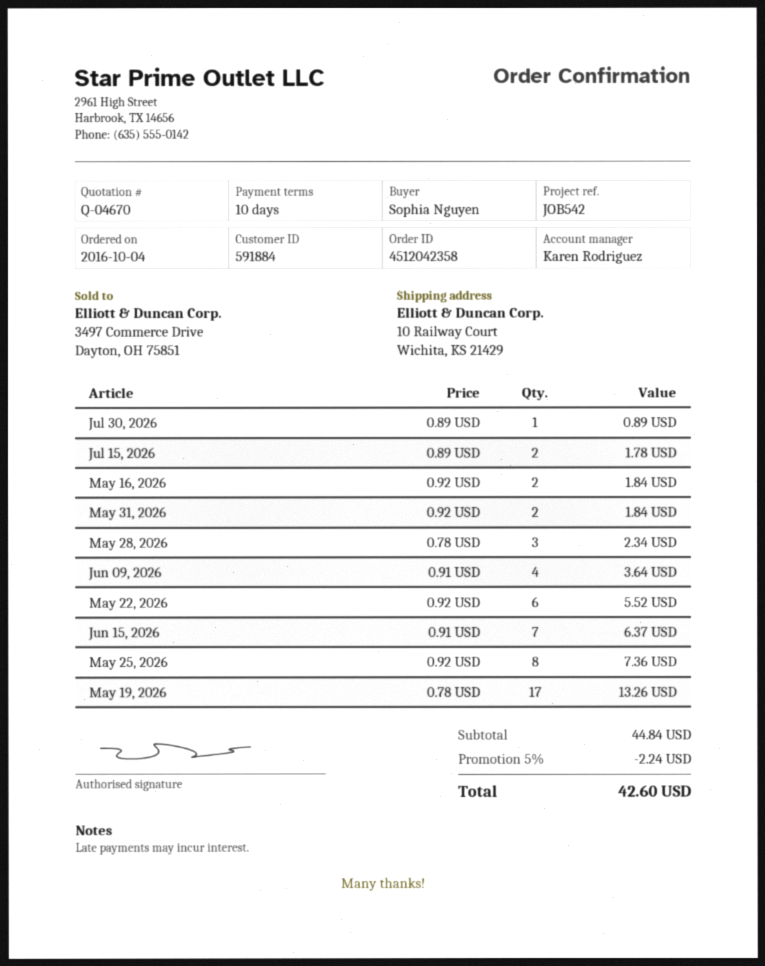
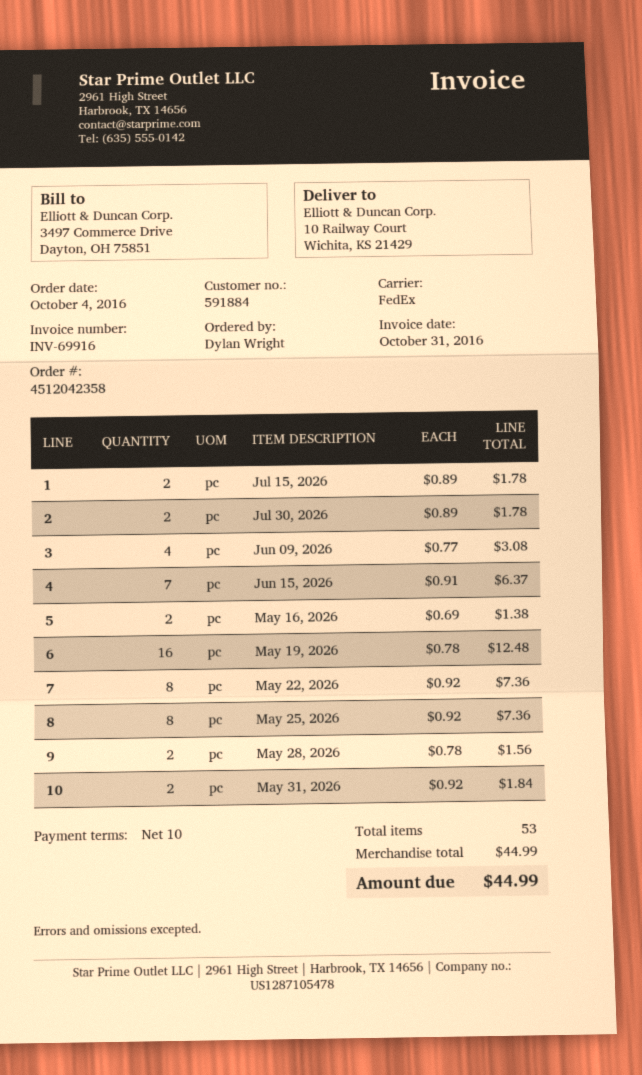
ordered by: Sophia Nguyen -> Dylan Wright
Jul 30, 2026: 1 x 0.89 = 0.89 -> 2 x 0.89 = 1.78
May 16, 2026: 2 x 0.92 = 1.84 -> 2 x 0.69 = 1.38
May 28, 2026: 3 x 0.78 = 2.34 -> 2 x 0.78 = 1.56
Jun 09, 2026: 4 x 0.91 = 3.64 -> 4 x 0.77 = 3.08
May 22, 2026: 6 x 0.92 = 5.52 -> 8 x 0.92 = 7.36
May 19, 2026: 17 x 0.78 = 13.26 -> 16 x 0.78 = 12.48
subtotal: 44.84 -> 44.99
discount: 5% = 2.24 -> none
total: 42.60 -> 44.99

